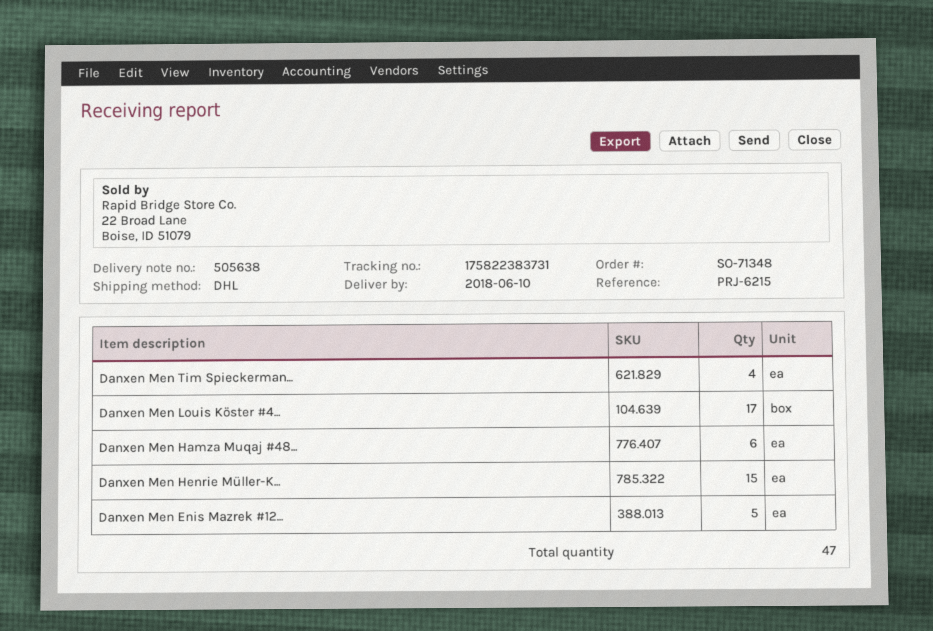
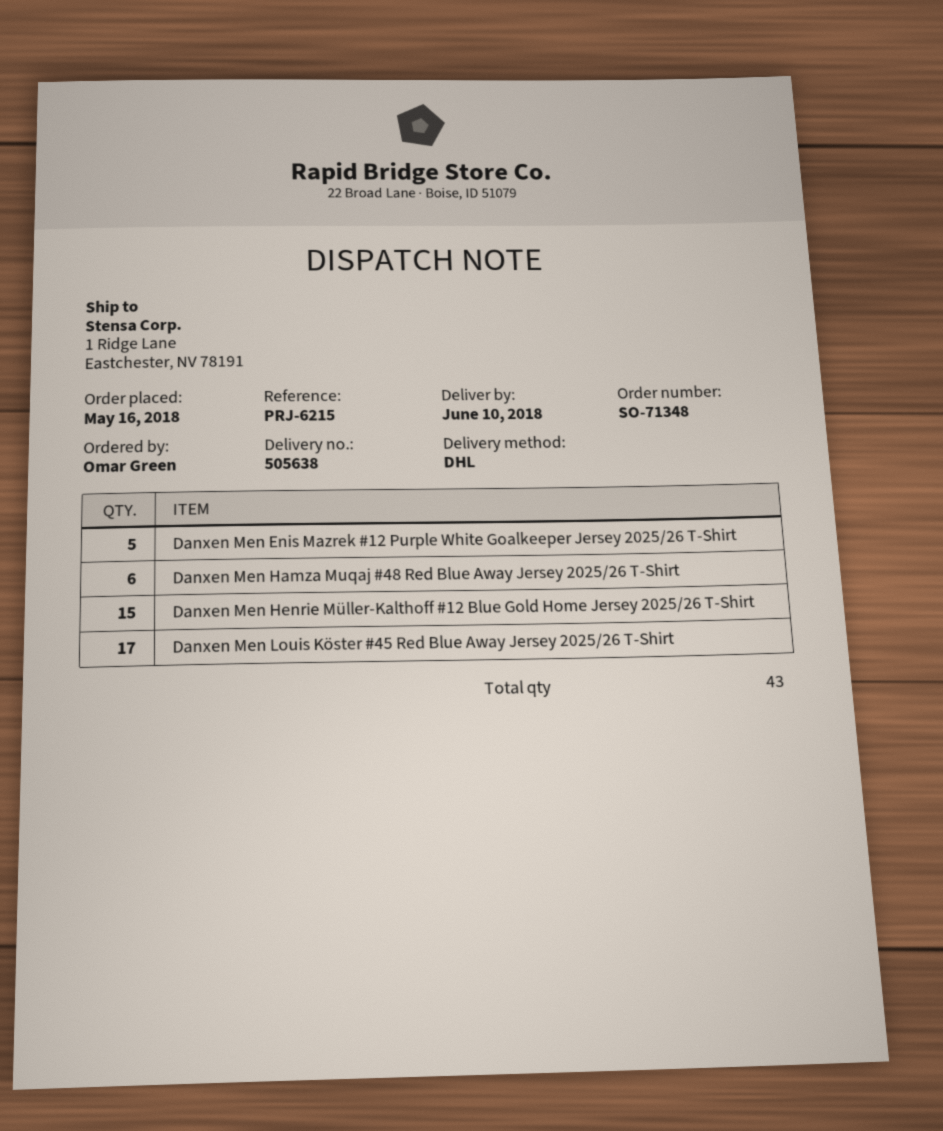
Danxen Men Tim Spieckerman...: 4 -> none
total quantity: 47 -> 43

